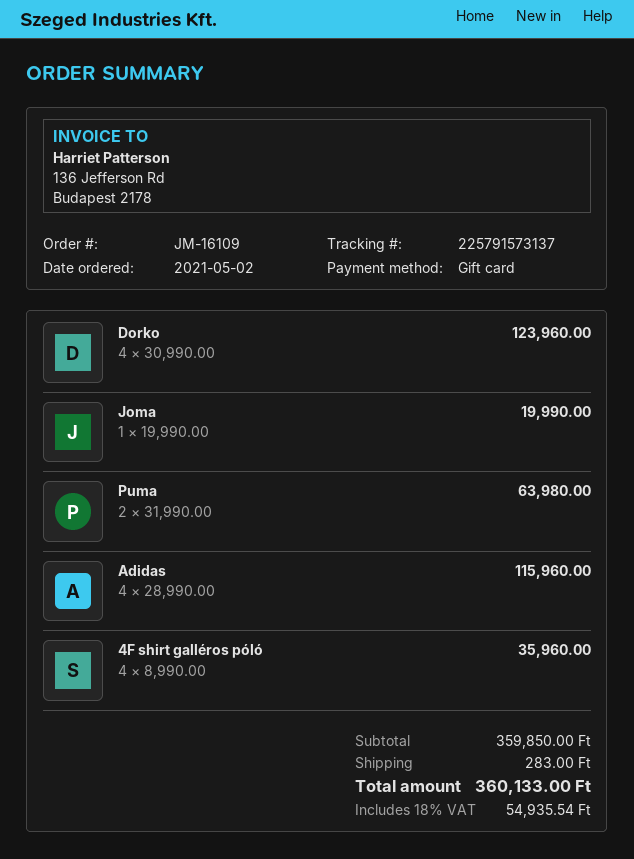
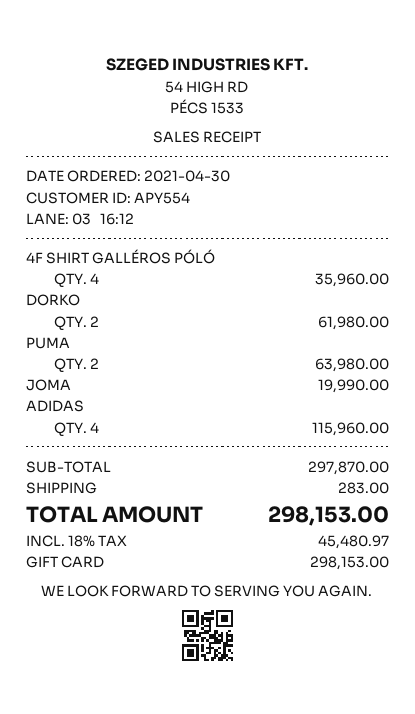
order date: 2021-05-02 -> 2021-04-30
Dorko: 4 for 123960.00 -> 2 for 61980.00
subtotal: 359850.00 -> 297870.00
tax: 18% = 54935.54 -> 18% = 45480.97
total: 360133.00 -> 298153.00

